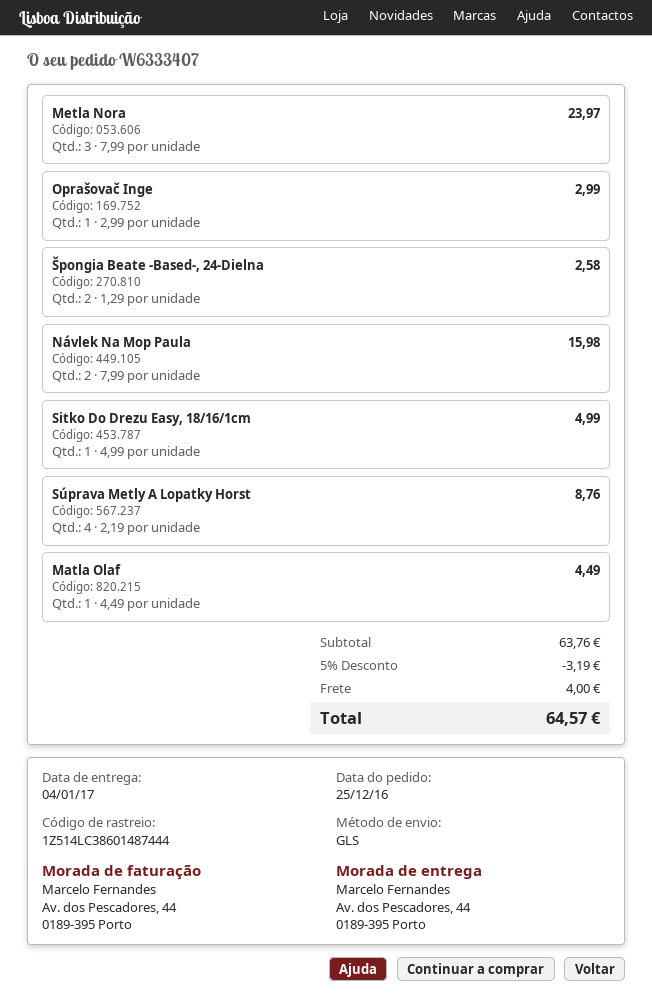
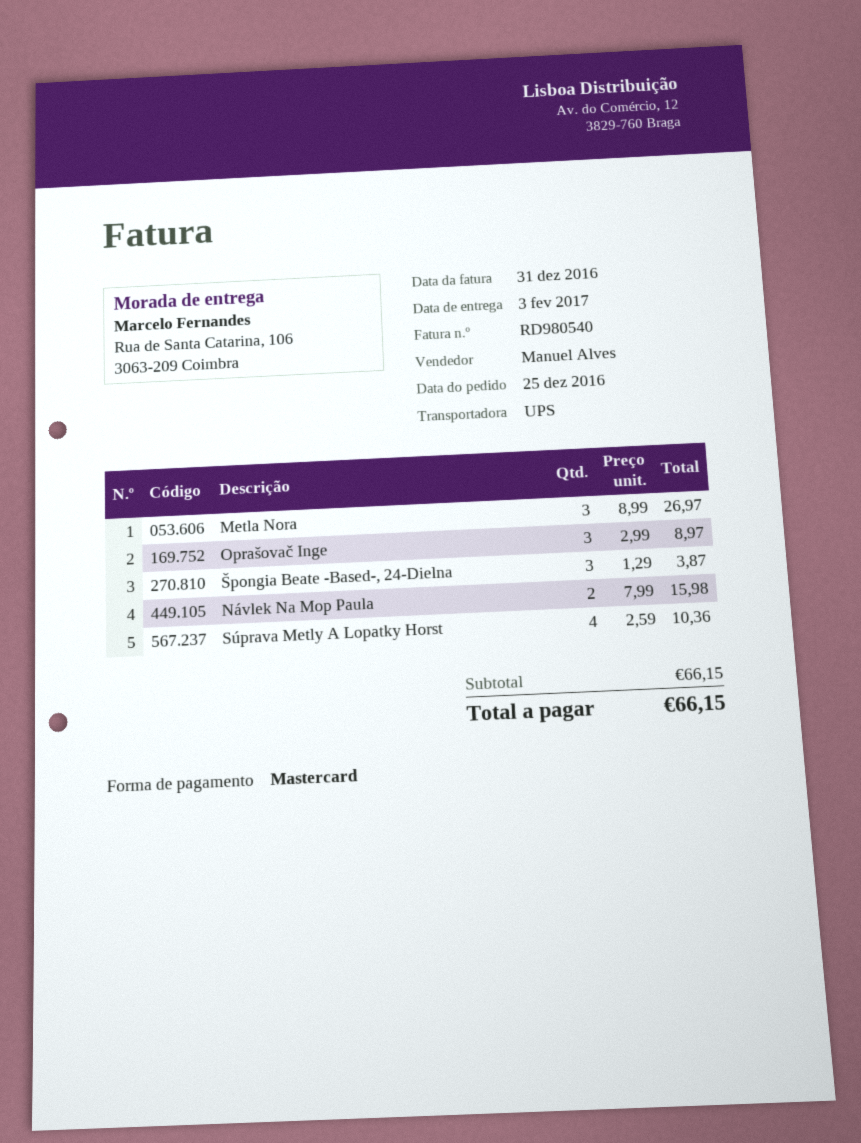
delivery date: 2017-01-04 -> 2017-02-03
shipping method: GLS -> UPS
ship to: Av. dos Pescadores, 44, 0189-395 Porto -> Rua de Santa Catarina, 106, 3063-209 Coimbra
Metla Nora: 3 x 7.99 = 23.97 -> 3 x 8.99 = 26.97
Oprašovač Inge: 1 x 2.99 = 2.99 -> 3 x 2.99 = 8.97
Špongia Beate -Based-, 24-Dielna: 2 x 1.29 = 2.58 -> 3 x 1.29 = 3.87
Sitko Do Drezu Easy, 18/16/1cm: 1 x 4.99 = 4.99 -> none
Súprava Metly A Lopatky Horst: 4 x 2.19 = 8.76 -> 4 x 2.59 = 10.36
Matla Olaf: 1 x 4.49 = 4.49 -> none
subtotal: 63.76 -> 66.15
discount: 5% = 3.19 -> none
shipping: 4.00 -> none
total: 64.57 -> 66.15

